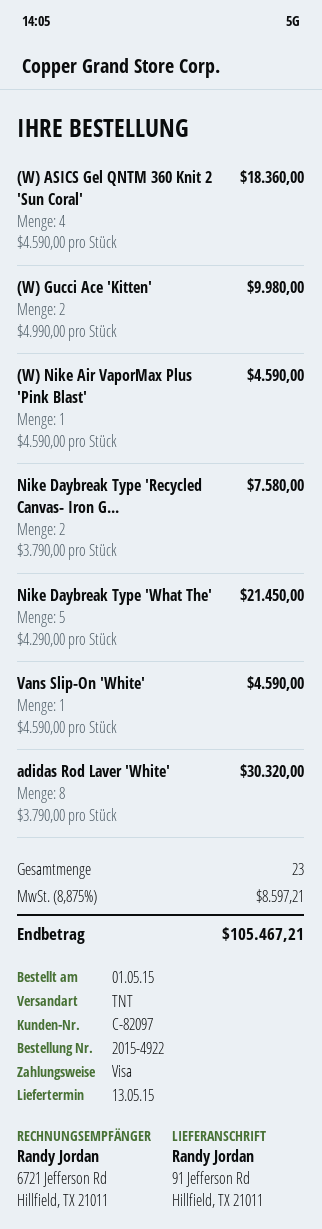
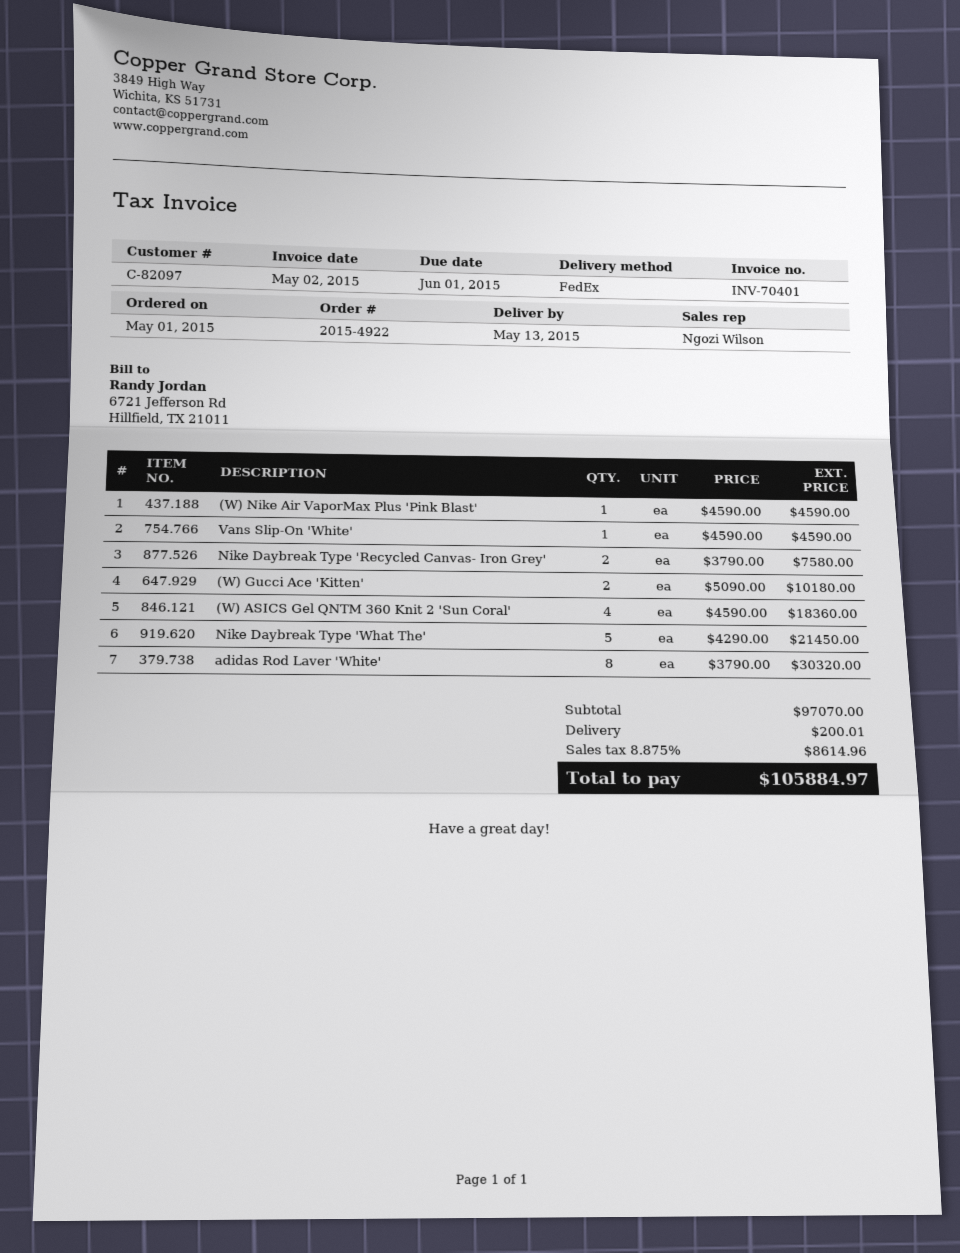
shipping method: TNT -> FedEx
(W) Gucci Ace 'Kitten': 2 x 4990.00 = 9980.00 -> 2 x 5090.00 = 10180.00
shipping: none -> 200.01
tax: 8.875% = 8597.21 -> 8.875% = 8614.96
total: 105467.21 -> 105884.97

